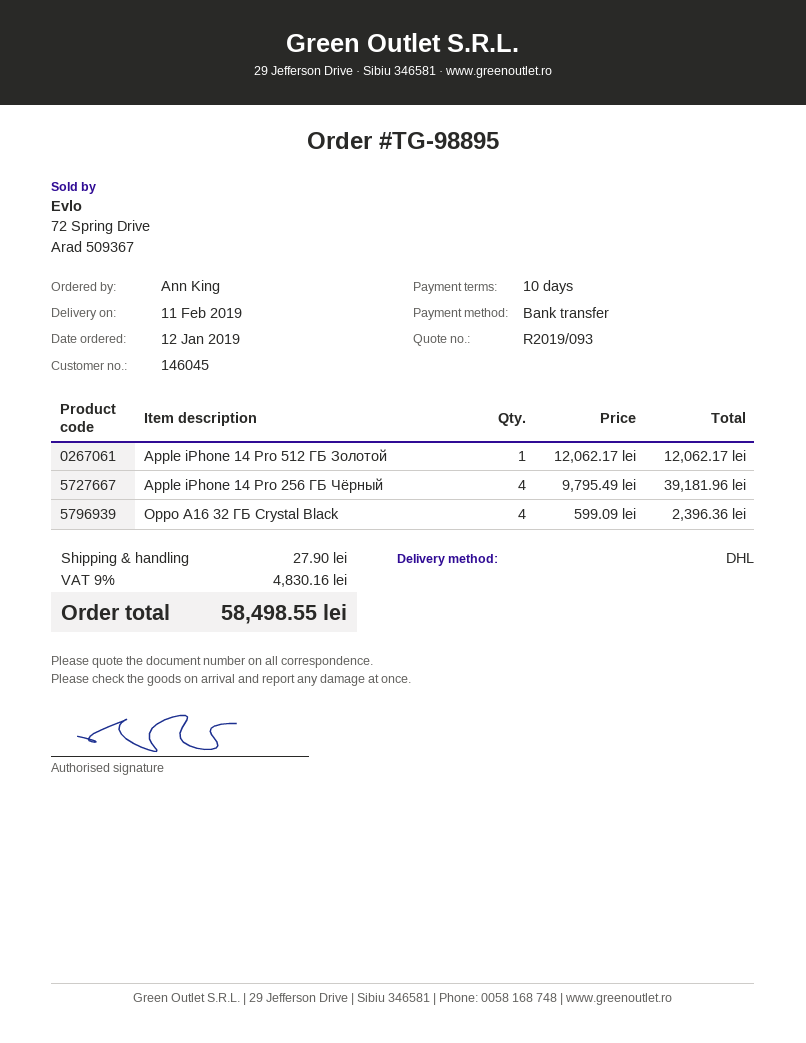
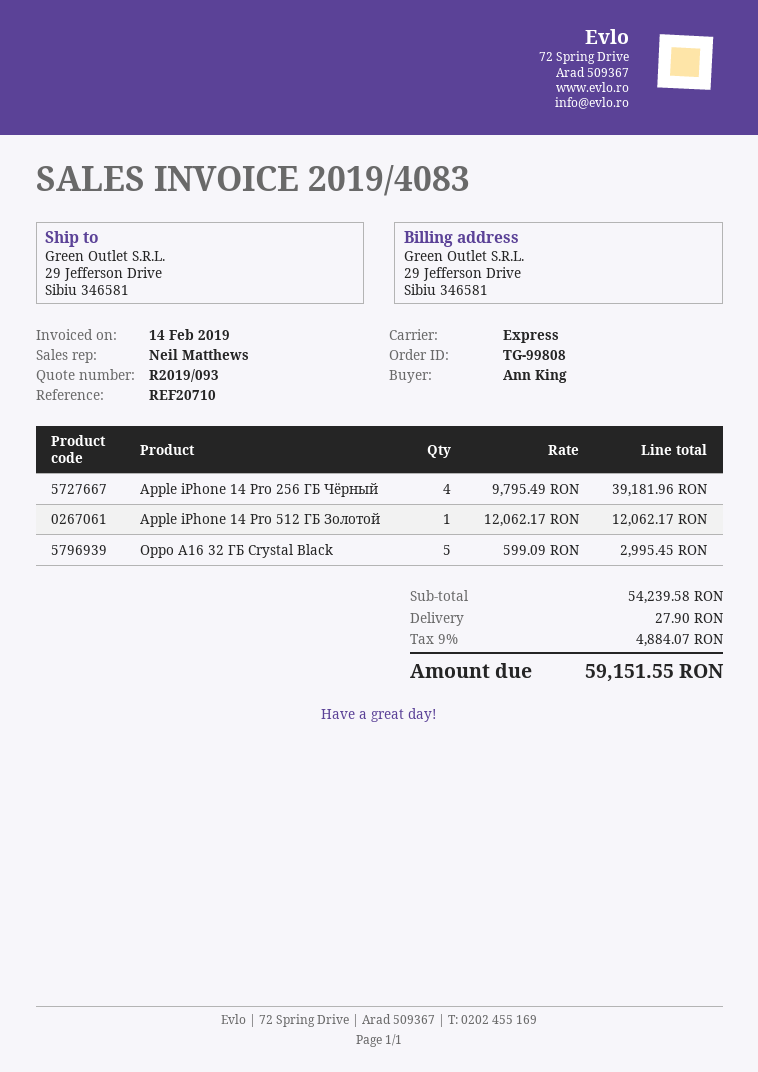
order number: TG-98895 -> TG-99808
shipping method: DHL -> express
Oppo A16 32 ГБ Crystal Black: 4 x 599.09 = 2396.36 -> 5 x 599.09 = 2995.45
tax: 9% = 4830.16 -> 9% = 4884.07
total: 58498.55 -> 59151.55

